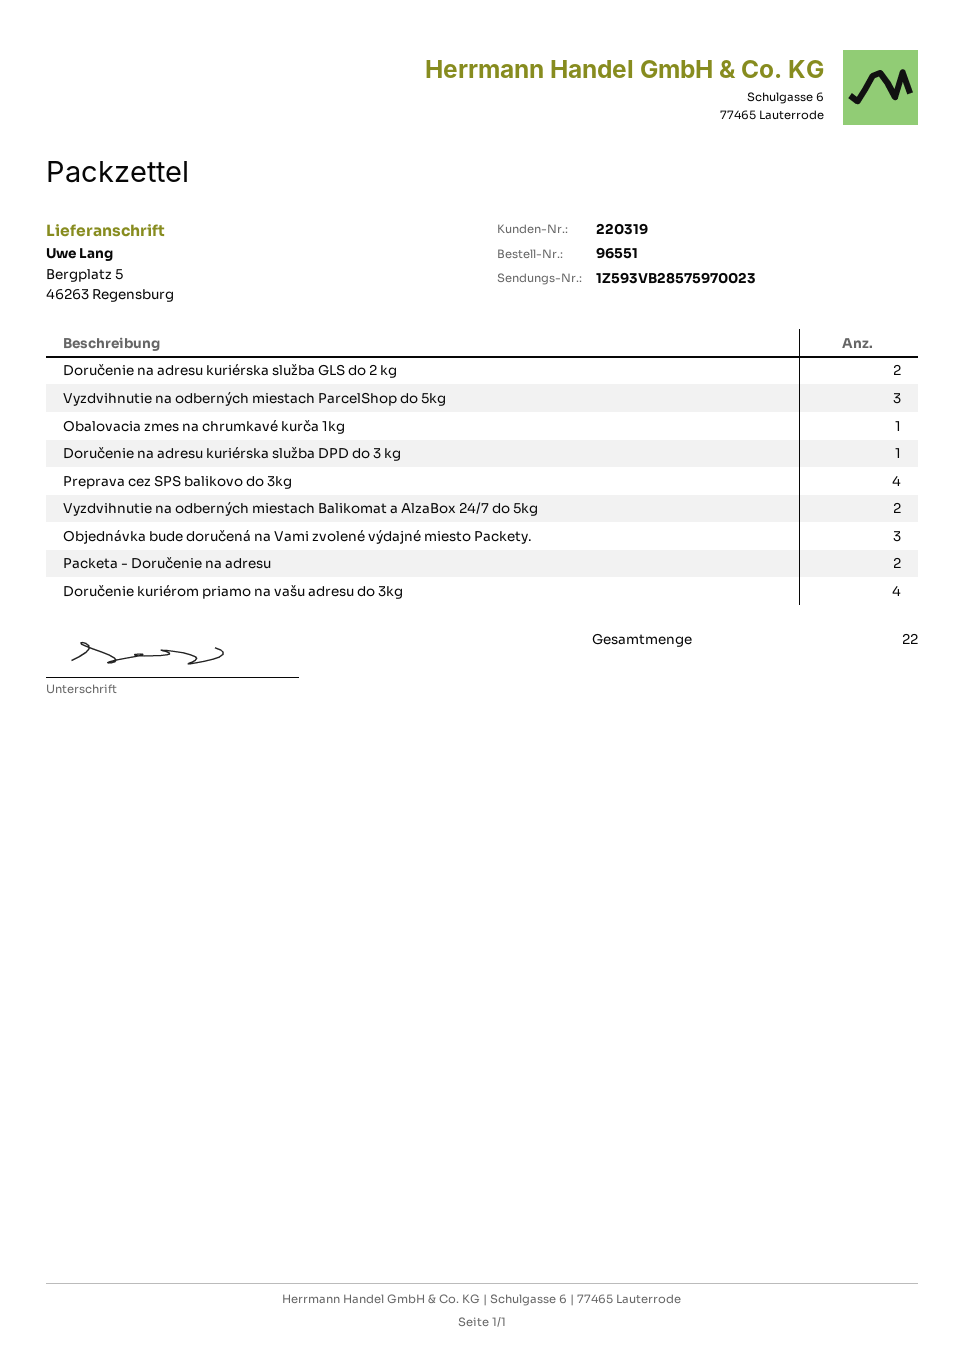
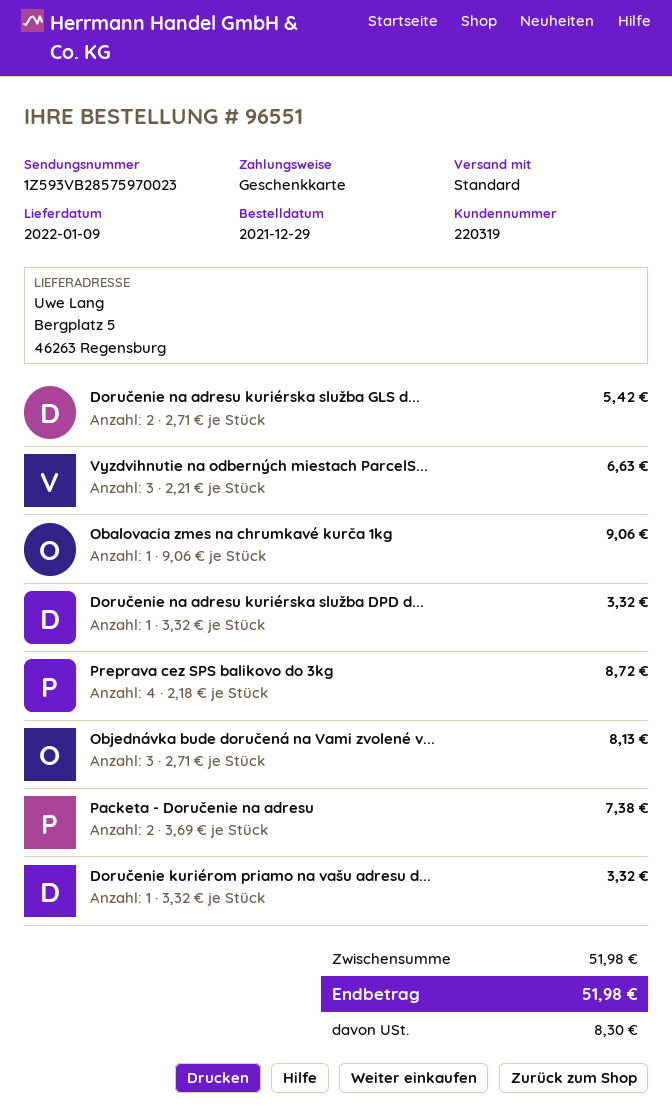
Vyzdvihnutie na odberných miestach Balikomat a AlzaBox 24/7 do 5kg: 2 -> none
Doručenie kuriérom priamo na vašu adresu do 3kg: 4 -> 1

